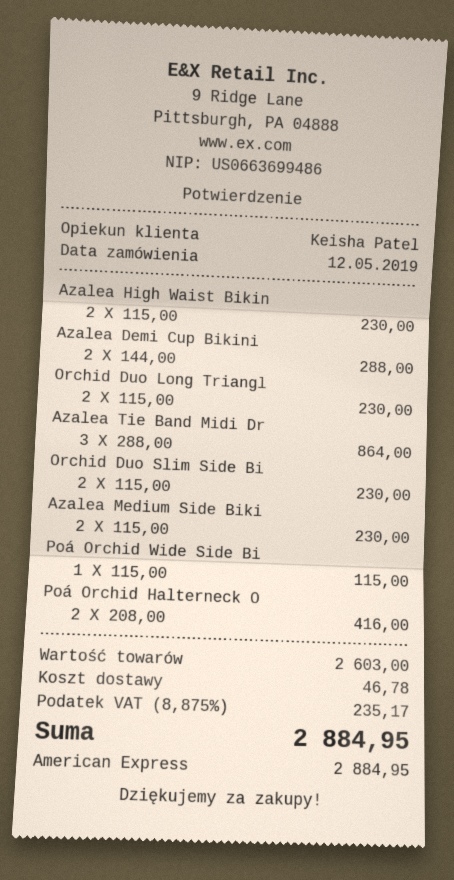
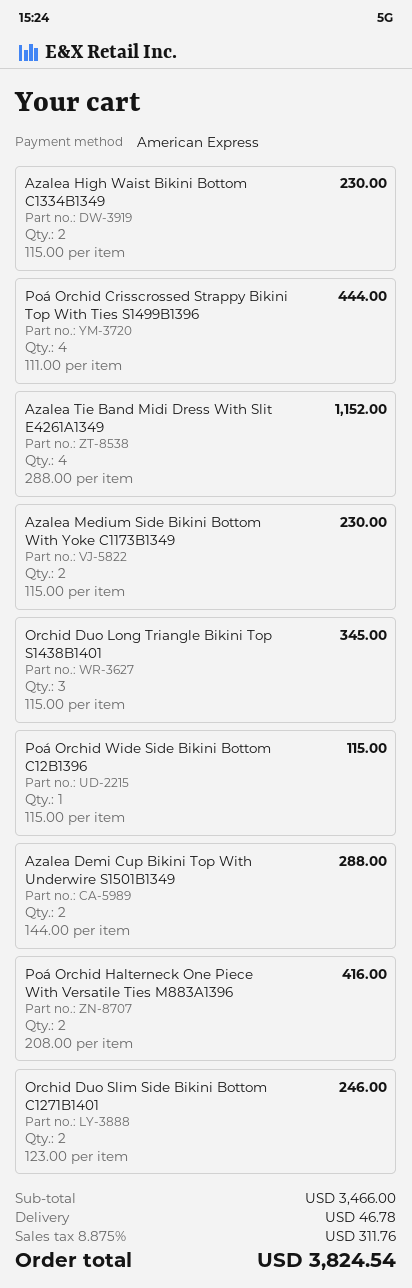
Orchid Duo Long Triangl: 2 x 115.00 = 230.00 -> 3 x 115.00 = 345.00
Azalea Tie Band Midi Dr: 3 x 288.00 = 864.00 -> 4 x 288.00 = 1152.00
Orchid Duo Slim Side Bi: 2 x 115.00 = 230.00 -> 2 x 123.00 = 246.00
Poá Orchid Crisscrossed Strappy Bikini Top With Ties S1499B1396: none -> 4 x 111.00 = 444.00
subtotal: 2603.00 -> 3466.00
tax: 8.875% = 235.17 -> 8.875% = 311.76
total: 2884.95 -> 3824.54

